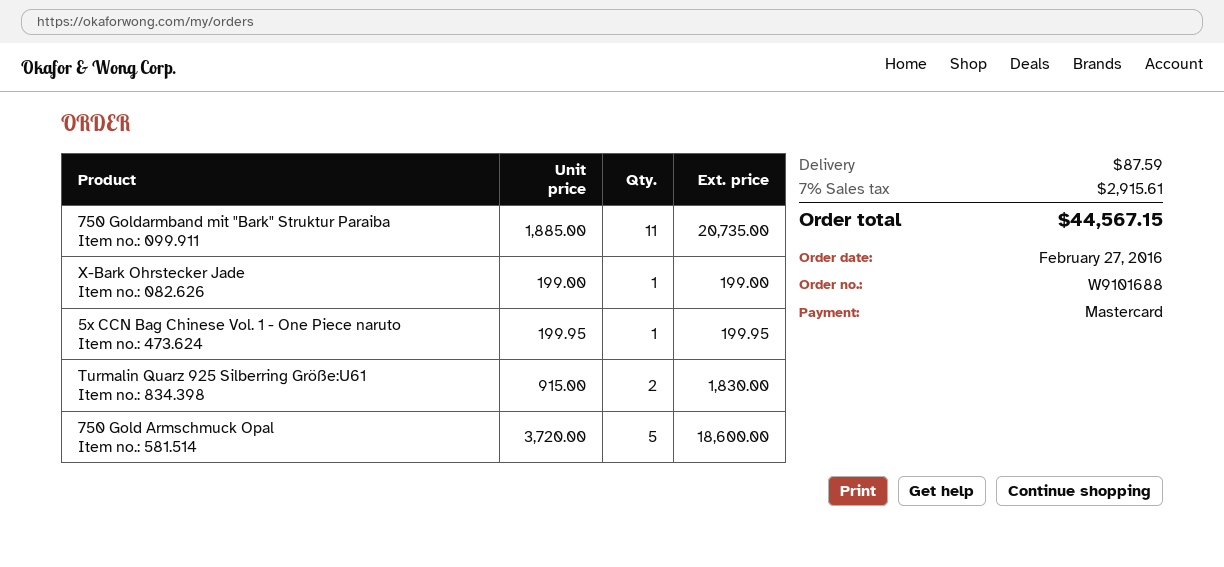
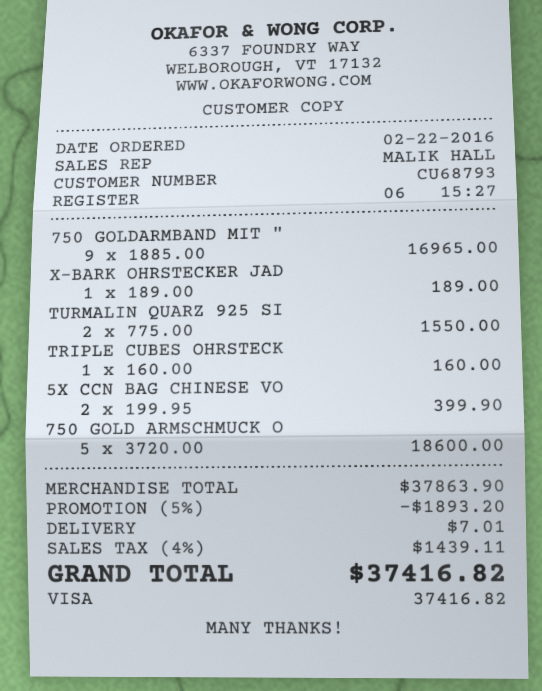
order date: 2016-02-27 -> 2016-02-22
payment method: Mastercard -> Visa
750 Goldarmband mit "Bark" Struktur Paraiba: 11 x 1885.00 = 20735.00 -> 9 x 1885.00 = 16965.00
X-Bark Ohrstecker Jade: 1 x 199.00 = 199.00 -> 1 x 189.00 = 189.00
5x CCN Bag Chinese Vol. 1 - One Piece naruto: 1 x 199.95 = 199.95 -> 2 x 199.95 = 399.90
Turmalin Quarz 925 Silberring Größe:U61: 2 x 915.00 = 1830.00 -> 2 x 775.00 = 1550.00
TRIPLE CUBES OHRSTECK: none -> 1 x 160.00 = 160.00
discount: none -> 5% = 1893.20
shipping: 87.59 -> 7.01
tax: 7% = 2915.61 -> 4% = 1439.11
total: 44567.15 -> 37416.82

